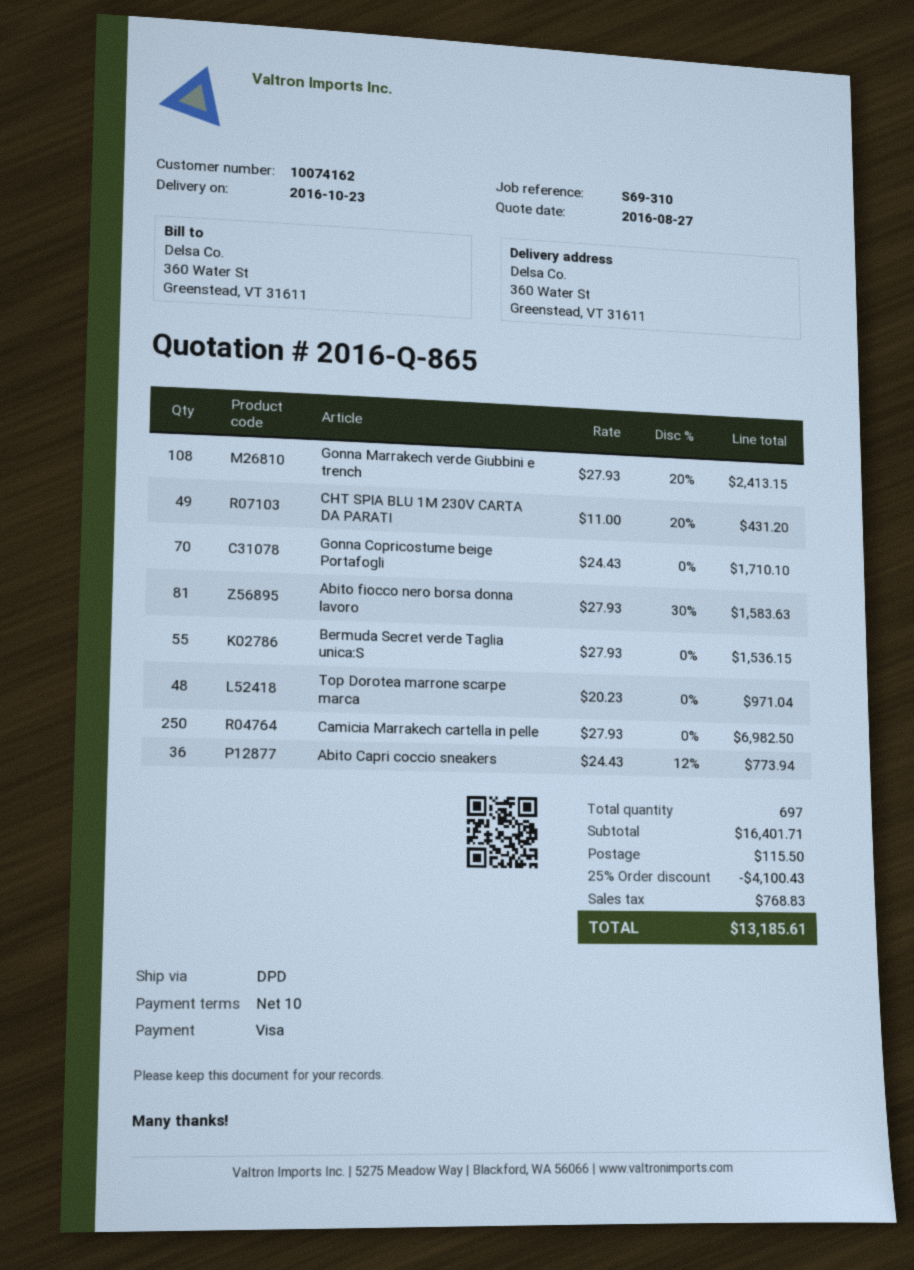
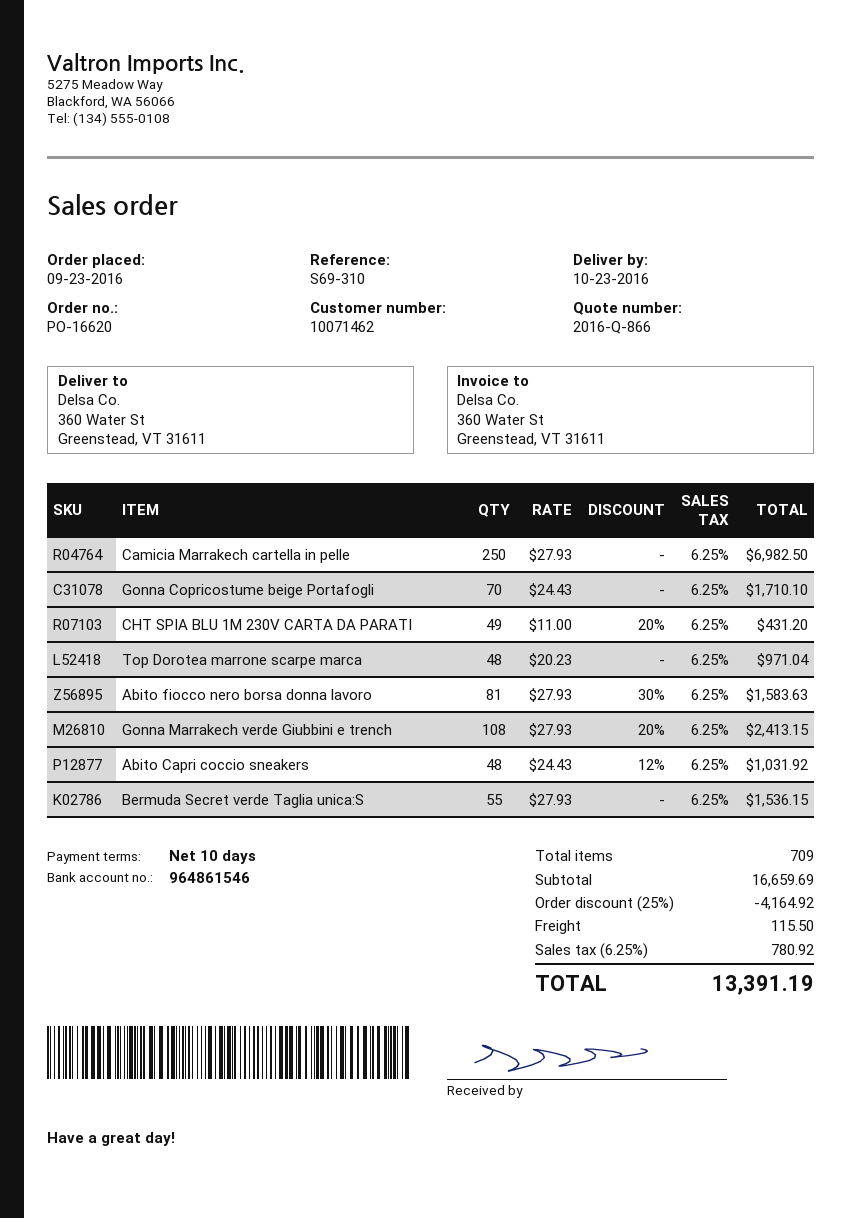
quote number: 2016-Q-865 -> 2016-Q-866
customer number: 10074162 -> 10071462
Abito Capri coccio sneakers: 36 x 24.43 - 12% = 773.94 -> 48 x 24.43 - 12% = 1031.92
total quantity: 697 -> 709
subtotal: 16401.71 -> 16659.69
discount: 25% = 4100.43 -> 25% = 4164.92
tax: 768.83 -> 780.92
total: 13185.61 -> 13391.19

